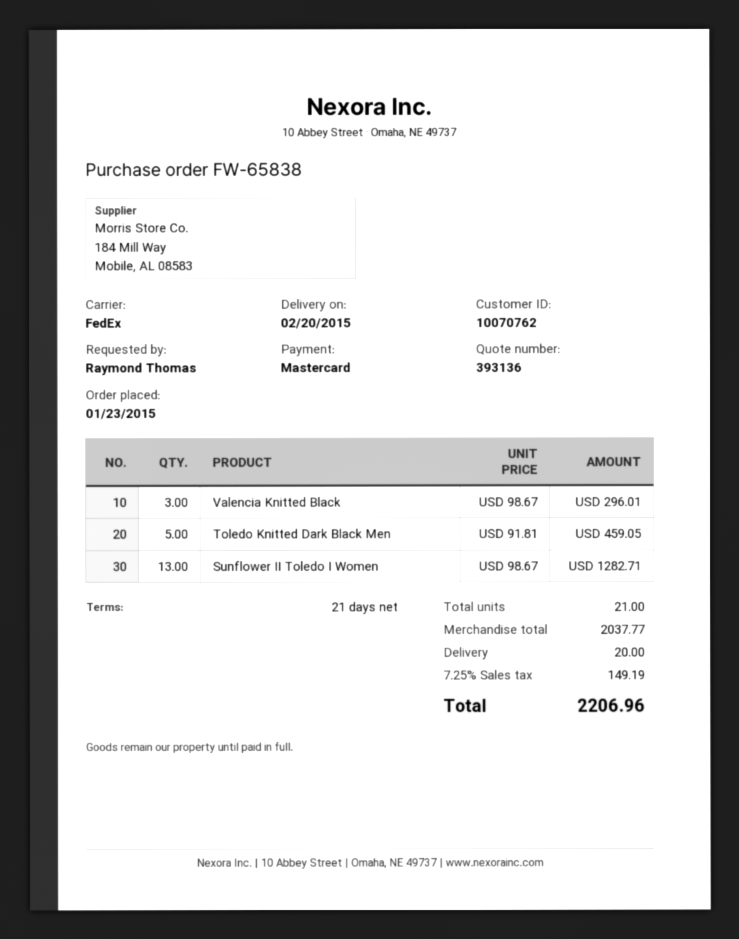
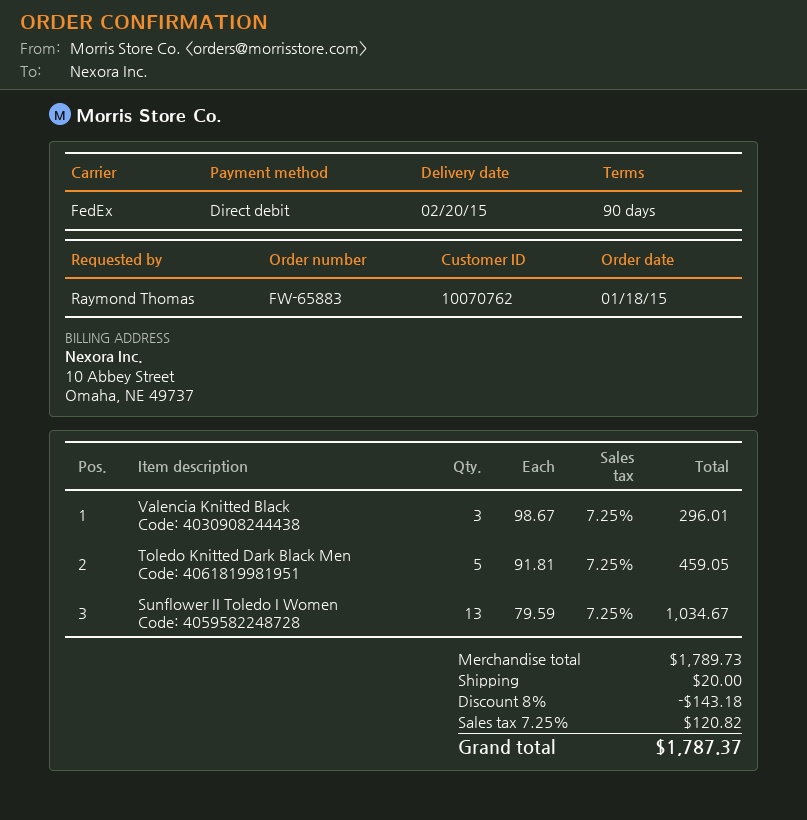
order number: FW-65838 -> FW-65883
order date: 2015-01-23 -> 2015-01-18
payment terms: 21 days -> 90 days
payment method: Mastercard -> direct debit
Sunflower II Toledo I Women: 13 x 98.67 = 1282.71 -> 13 x 79.59 = 1034.67
subtotal: 2037.77 -> 1789.73
discount: none -> 8% = 143.18
tax: 7.25% = 149.19 -> 7.25% = 120.82
total: 2206.96 -> 1787.37

